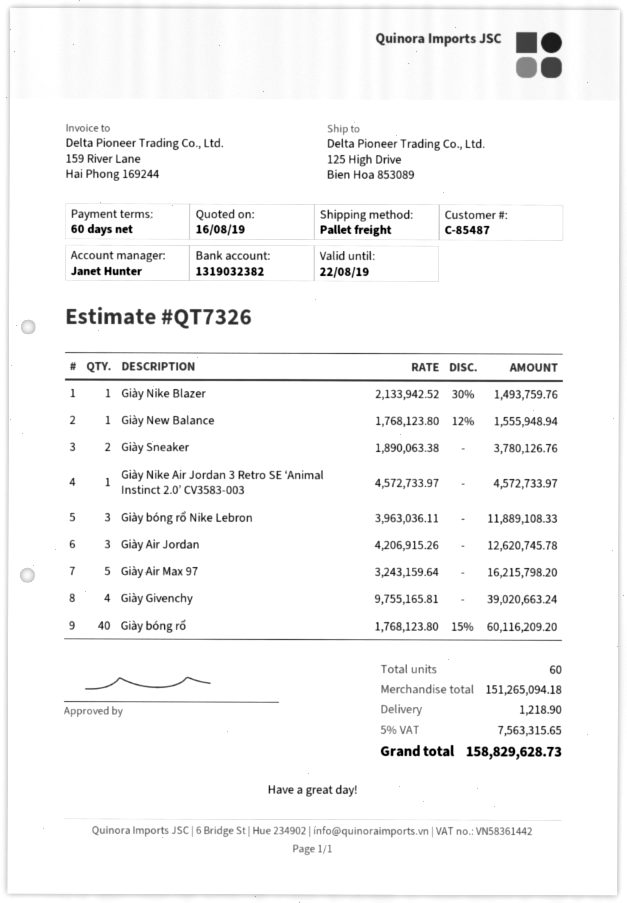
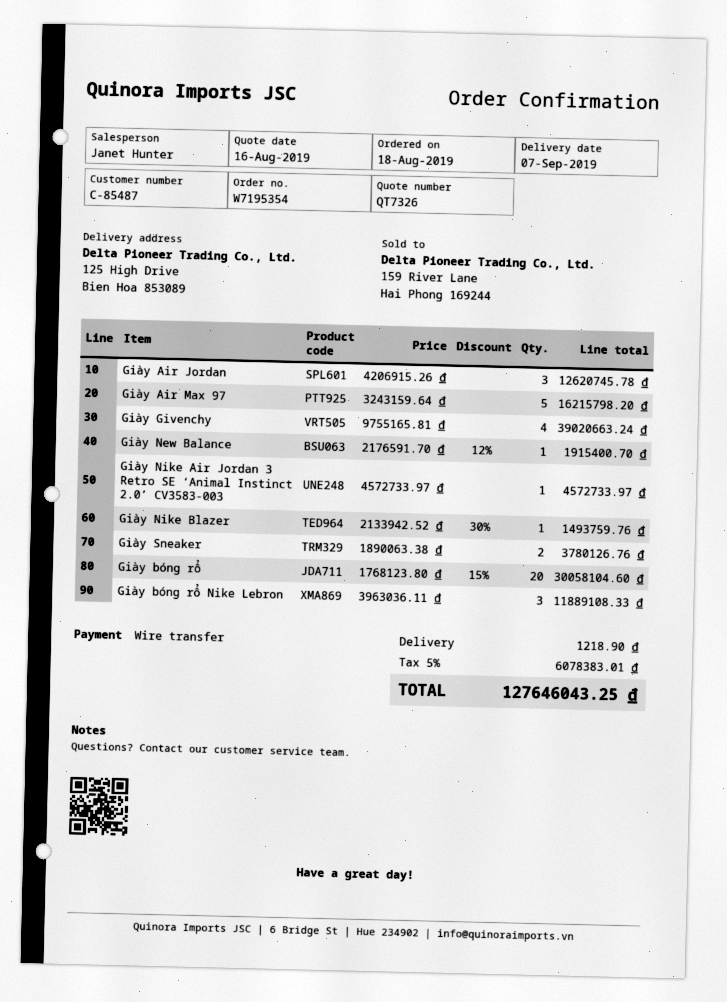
Giày New Balance: 1 x 1768123.80 - 12% = 1555948.94 -> 1 x 2176591.70 - 12% = 1915400.70
Giày bóng rổ: 40 x 1768123.80 - 15% = 60116209.20 -> 20 x 1768123.80 - 15% = 30058104.60
tax: 5% = 7563315.65 -> 5% = 6078383.01
total: 158829628.73 -> 127646043.25

